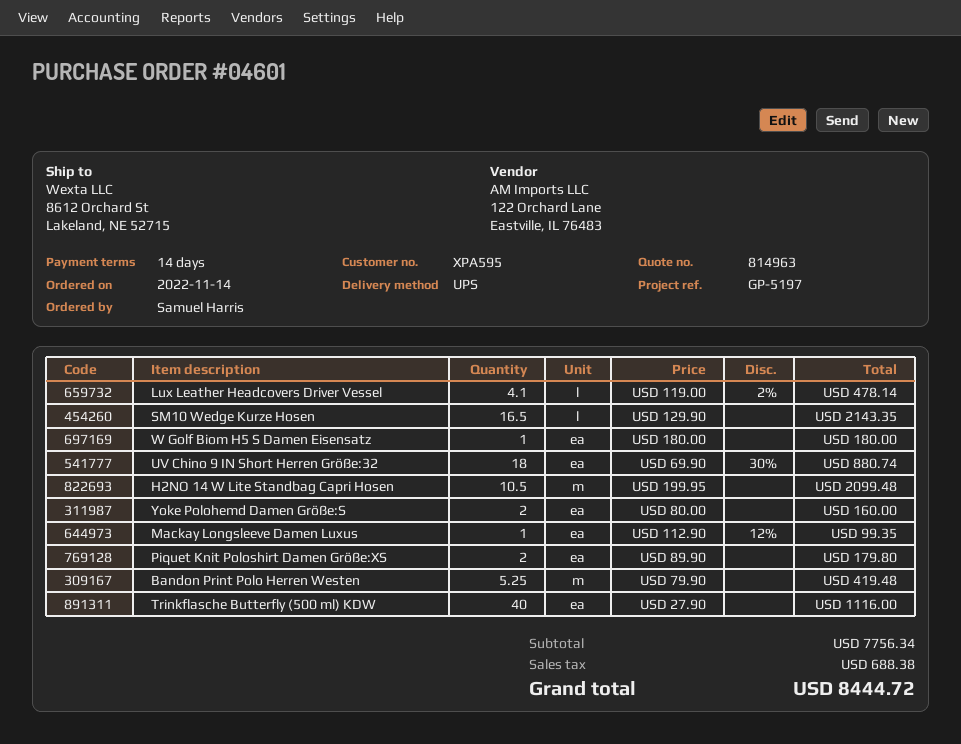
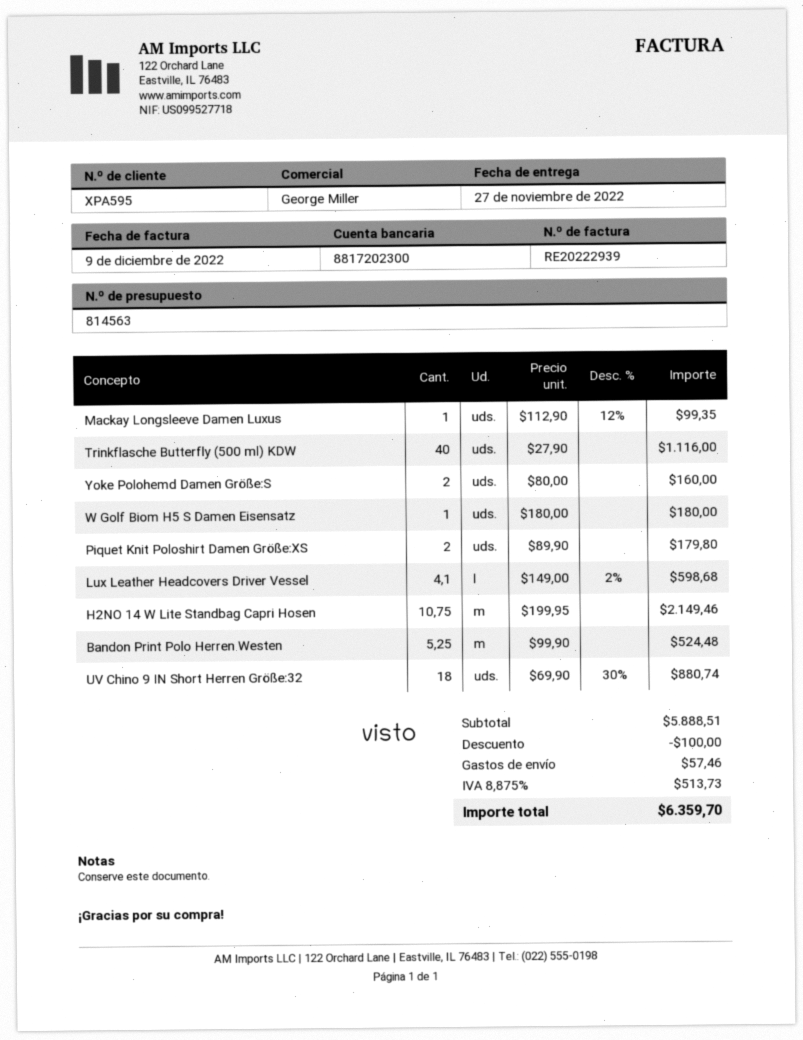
quote number: 814963 -> 814563
Lux Leather Headcovers Driver Vessel: 4.1 x 119.00 - 2% = 478.14 -> 4.1 x 149.00 - 2% = 598.68
SM10 Wedge Kurze Hosen: 16.5 x 129.90 = 2143.35 -> none
H2NO 14 W Lite Standbag Capri Hosen: 10.5 x 199.95 = 2099.48 -> 10.75 x 199.95 = 2149.46
Bandon Print Polo Herren Westen: 5.25 x 79.90 = 419.48 -> 5.25 x 99.90 = 524.48
subtotal: 7756.34 -> 5888.51
discount: none -> 100.00
shipping: none -> 57.46
tax: 688.38 -> 513.73
total: 8444.72 -> 6359.70

